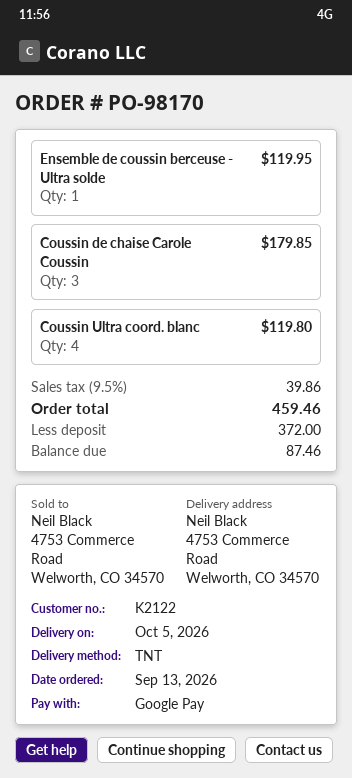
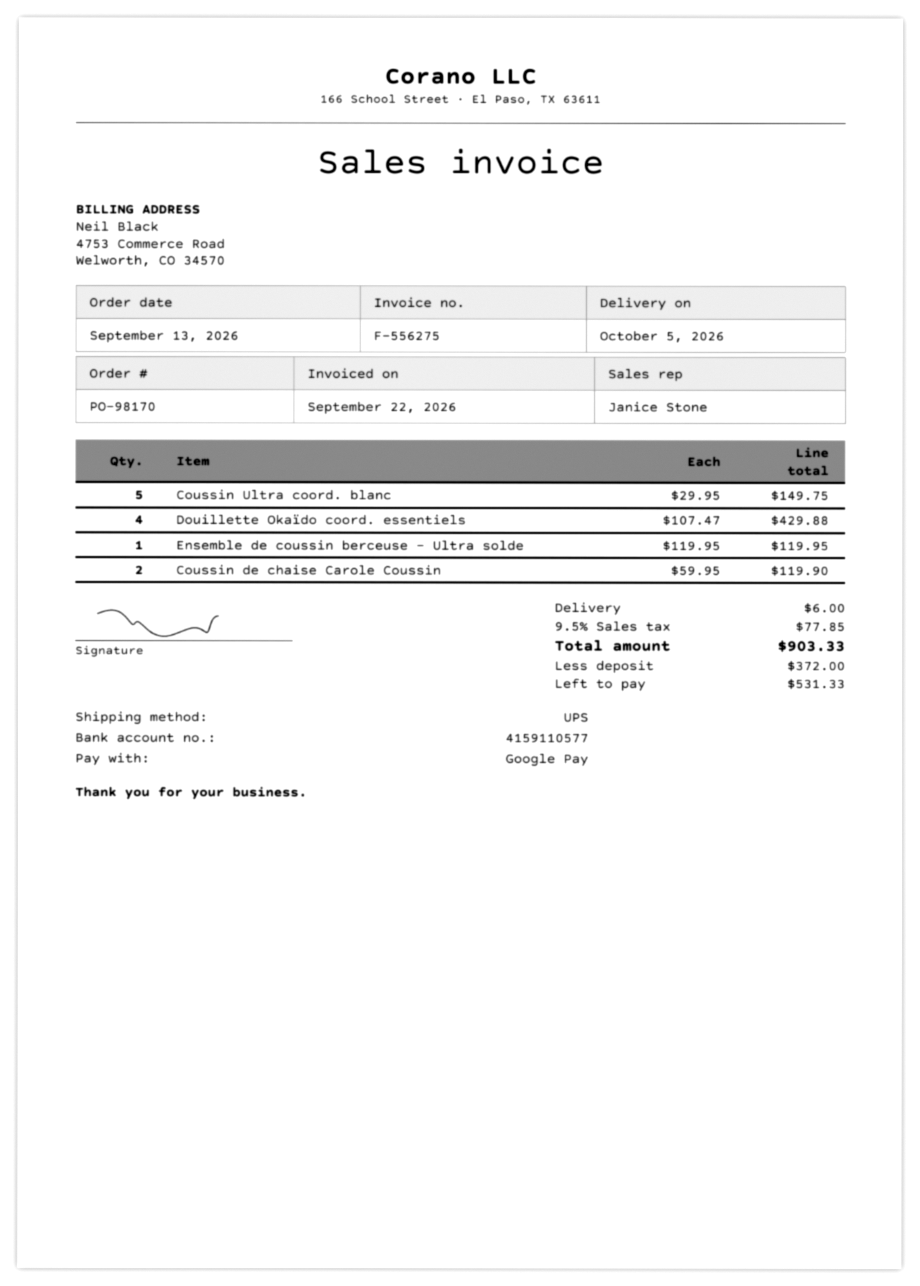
shipping method: TNT -> UPS
Coussin de chaise Carole Coussin: 3 for 179.85 -> 2 for 119.90
Coussin Ultra coord. blanc: 4 for 119.80 -> 5 for 149.75
Douillette Okaïdo coord. essentiels: none -> 4 for 429.88
shipping: none -> 6.00
tax: 9.5% = 39.86 -> 9.5% = 77.85
total: 459.46 -> 903.33
balance: 87.46 -> 531.33

